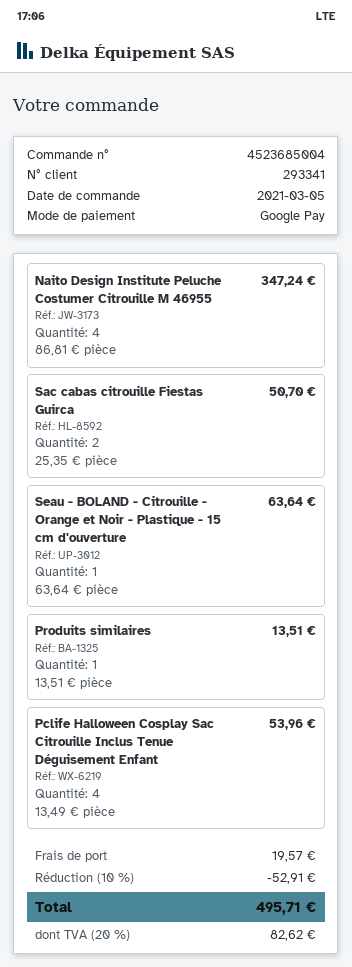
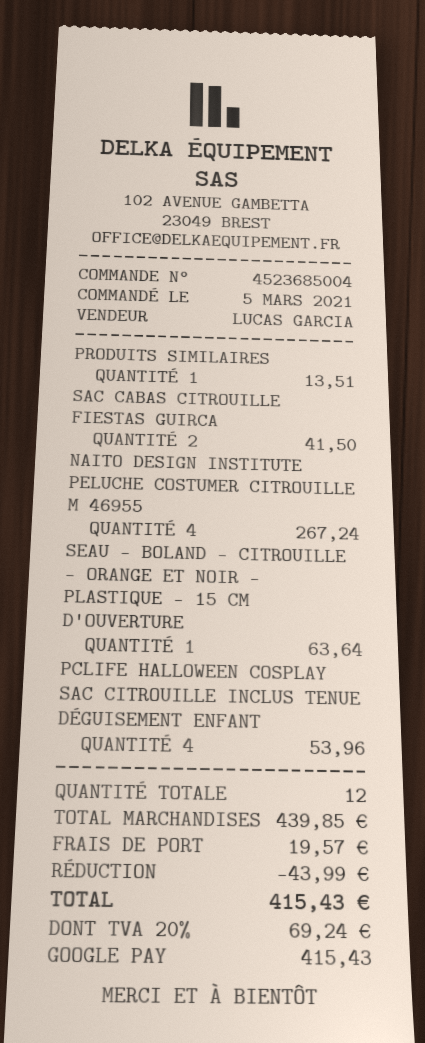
Naito Design Institute Peluche Costumer Citrouille M 46955: 4 for 347.24 -> 4 for 267.24
Sac cabas citrouille Fiestas Guirca: 2 for 50.70 -> 2 for 41.50
discount: 52.91 -> 43.99
tax: 20% = 82.62 -> 20% = 69.24
total: 495.71 -> 415.43

